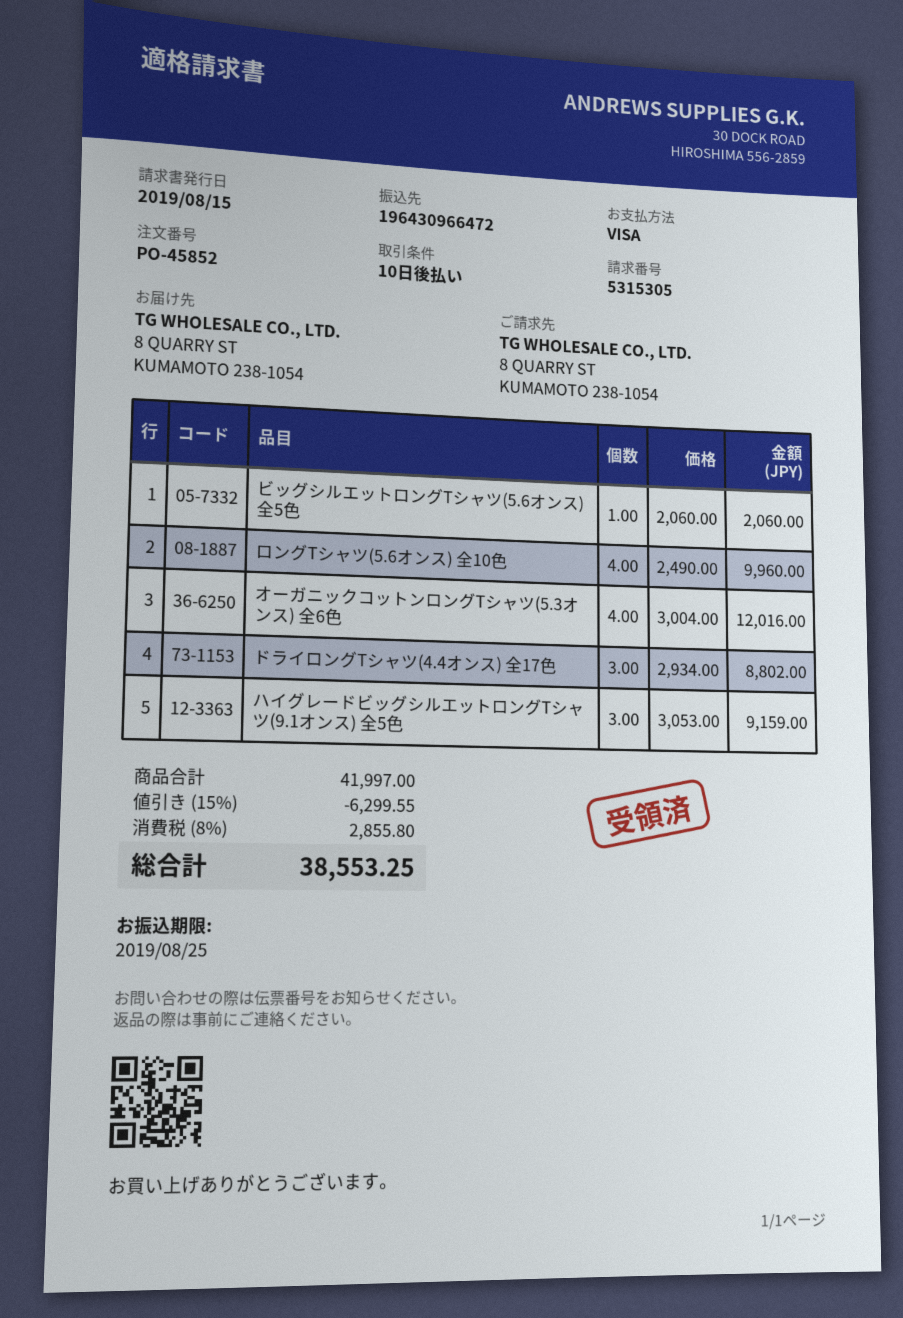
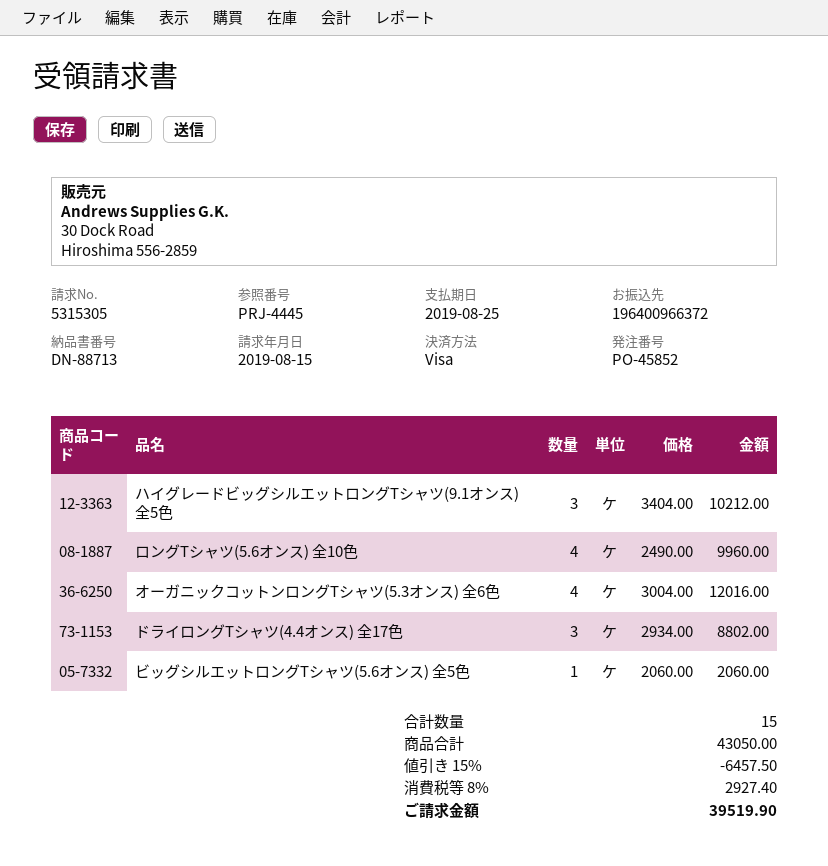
bank account: 196430966472 -> 196400966372
ハイグレードビッグシルエットロングTシャツ(9.1オンス) 全5色: 3 x 3053.00 = 9159.00 -> 3 x 3404.00 = 10212.00
subtotal: 41997.00 -> 43050.00
discount: 15% = 6299.55 -> 15% = 6457.50
tax: 8% = 2855.80 -> 8% = 2927.40
total: 38553.25 -> 39519.90

